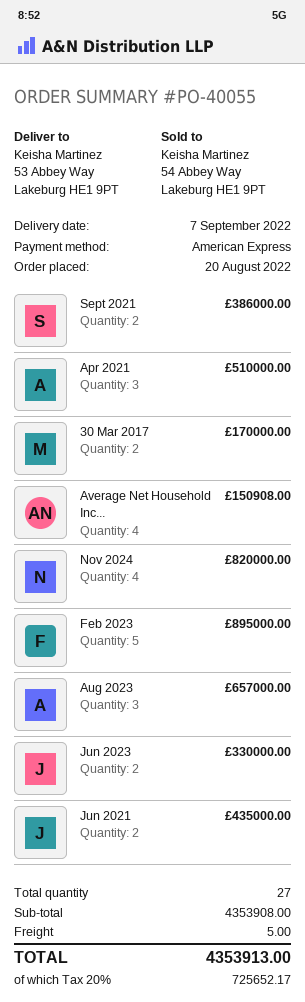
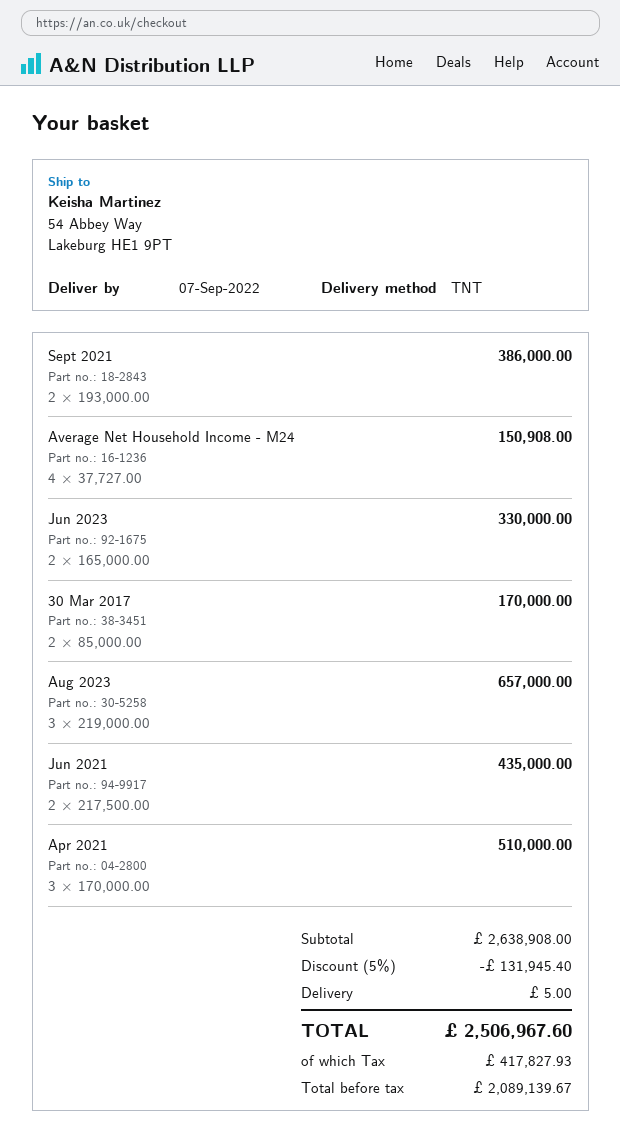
ship to: 53 Abbey Way, Lakeburg HE1 9PT -> 54 Abbey Way, Lakeburg HE1 9PT
Nov 2024: 4 for 820000.00 -> none
Feb 2023: 5 for 895000.00 -> none
subtotal: 4353908.00 -> 2638908.00
discount: none -> 5% = 131945.40
tax: 725652.17 -> 417827.93
total: 4353913.00 -> 2506967.60

